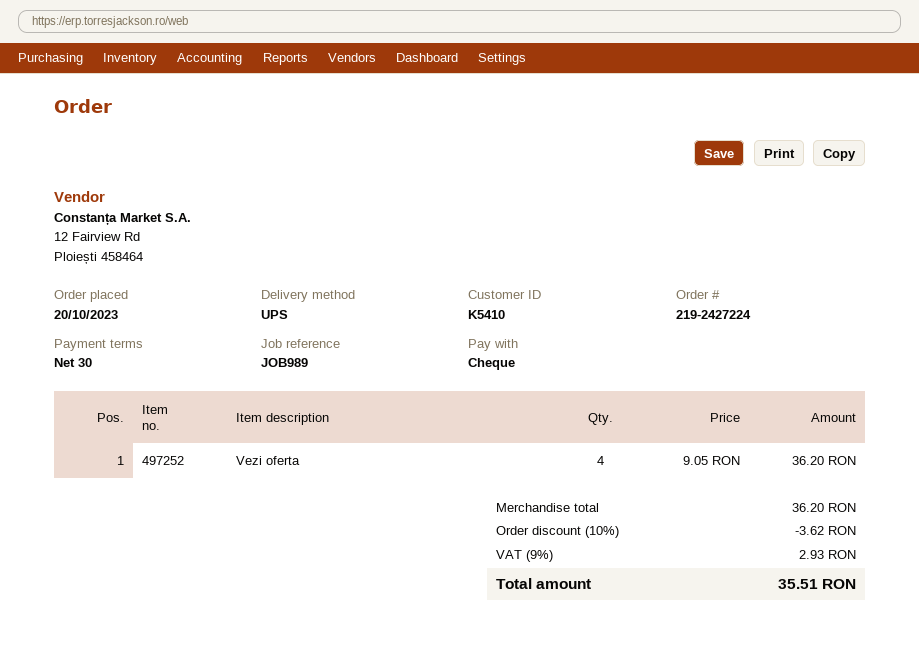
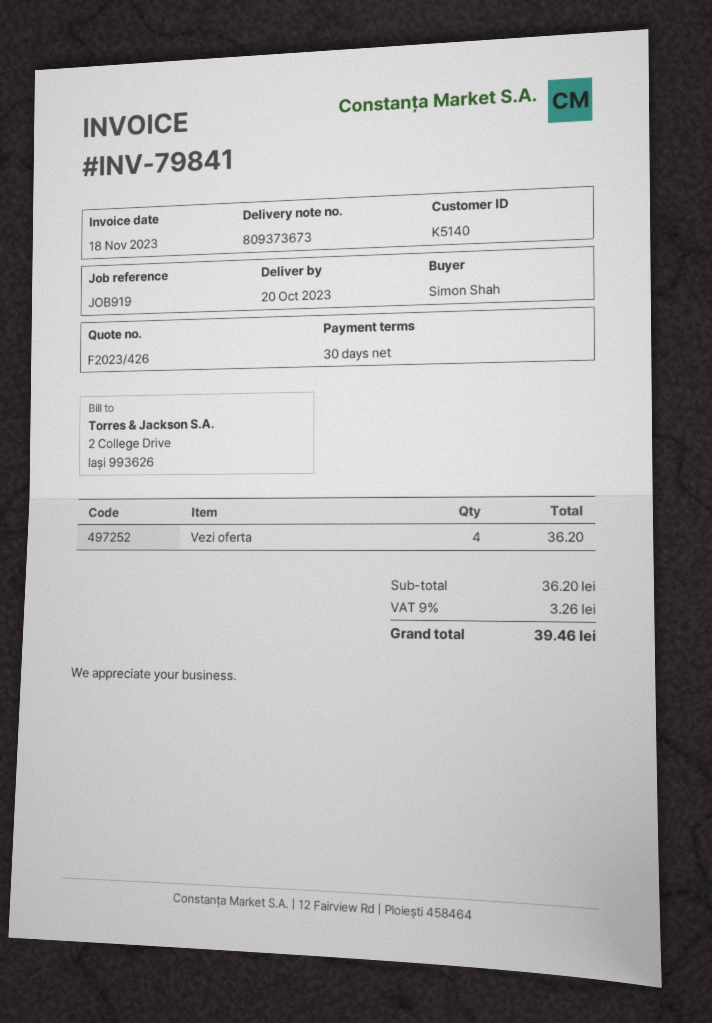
customer number: K5410 -> K5140
reference: JOB989 -> JOB919
discount: 10% = 3.62 -> none
tax: 9% = 2.93 -> 9% = 3.26
total: 35.51 -> 39.46

